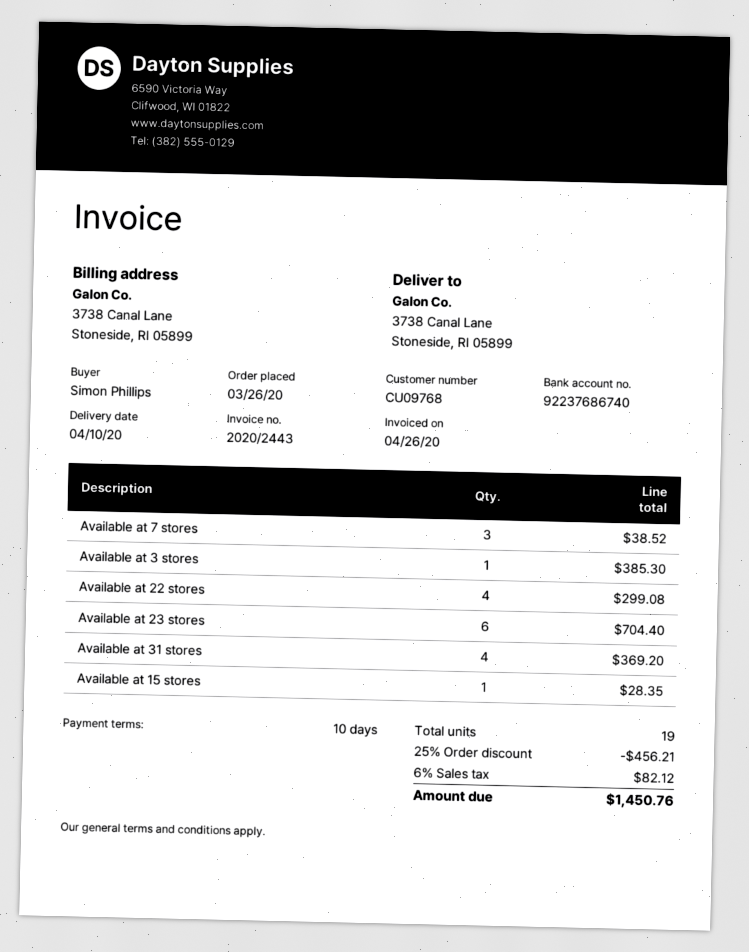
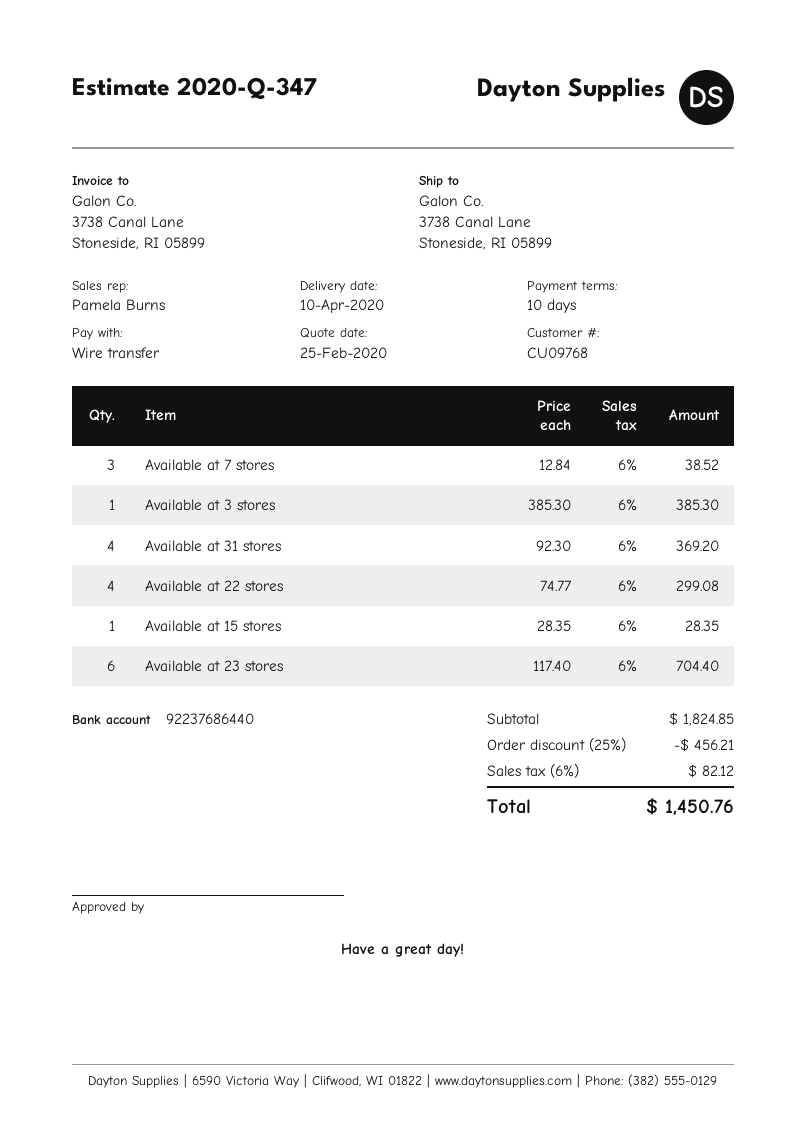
bank account: 92237686740 -> 92237686440

